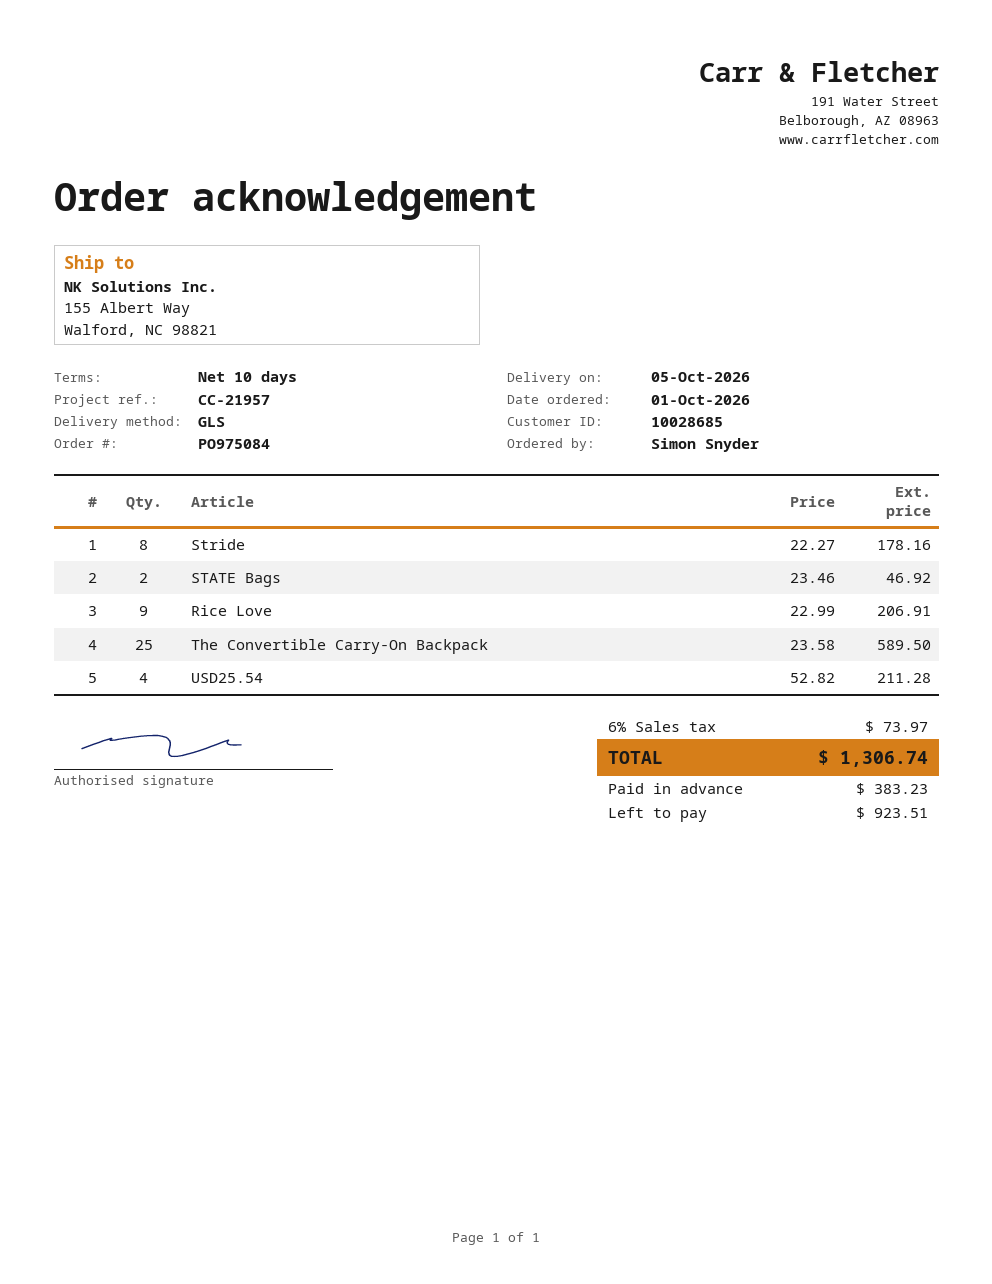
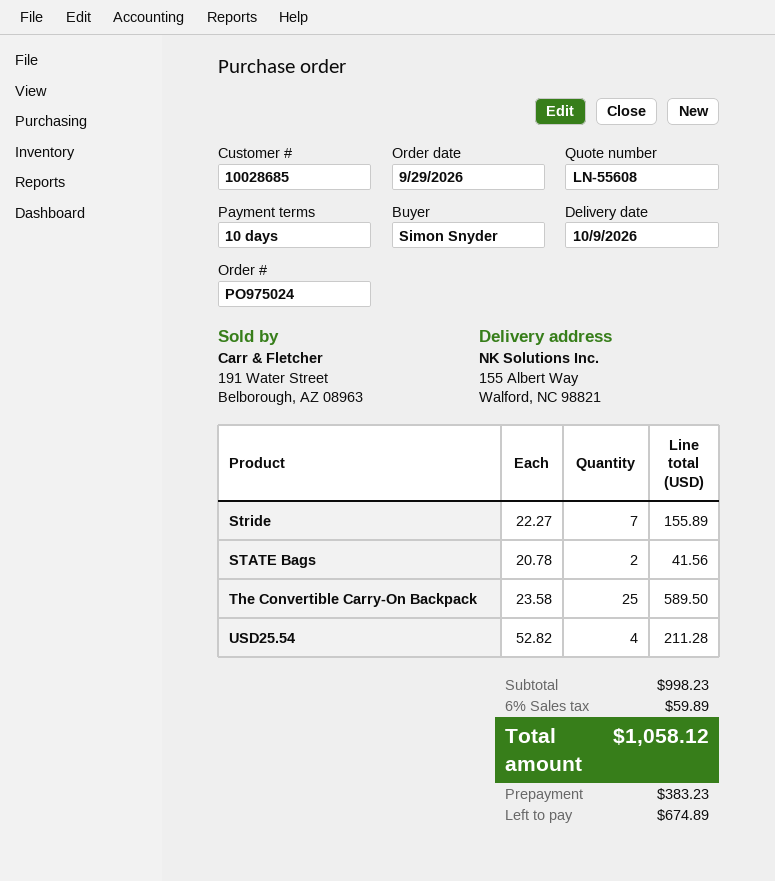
order number: PO975084 -> PO975024
order date: 2026-10-01 -> 2026-09-29
delivery date: 2026-10-05 -> 2026-10-09
Stride: 8 x 22.27 = 178.16 -> 7 x 22.27 = 155.89
STATE Bags: 2 x 23.46 = 46.92 -> 2 x 20.78 = 41.56
Rice Love: 9 x 22.99 = 206.91 -> none
tax: 6% = 73.97 -> 6% = 59.89
total: 1306.74 -> 1058.12
balance: 923.51 -> 674.89

